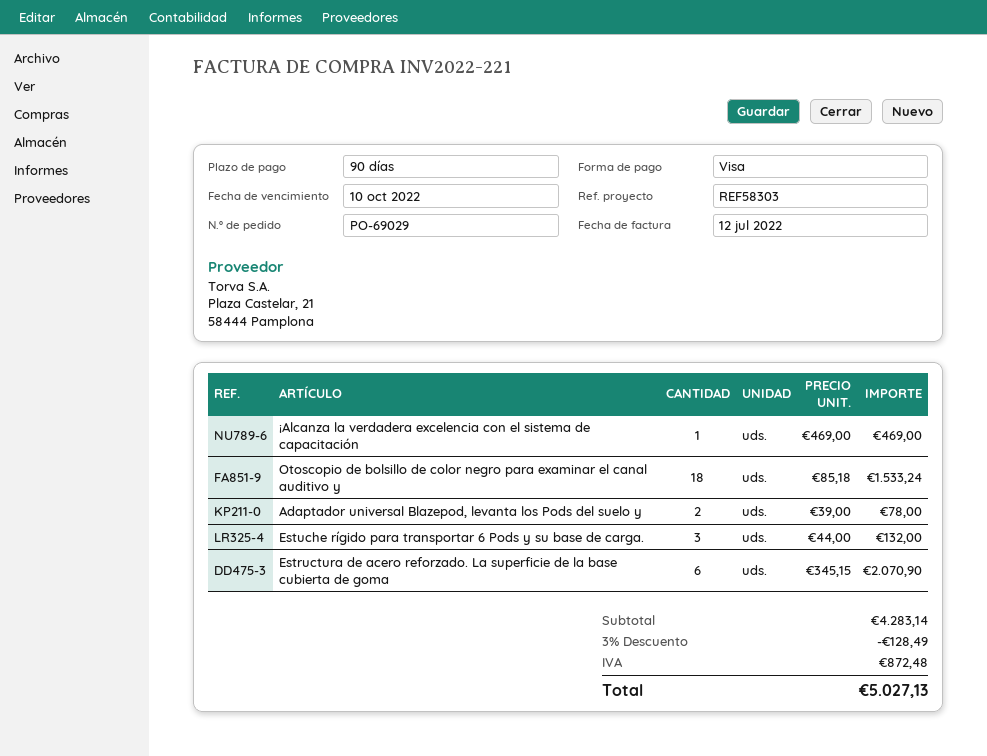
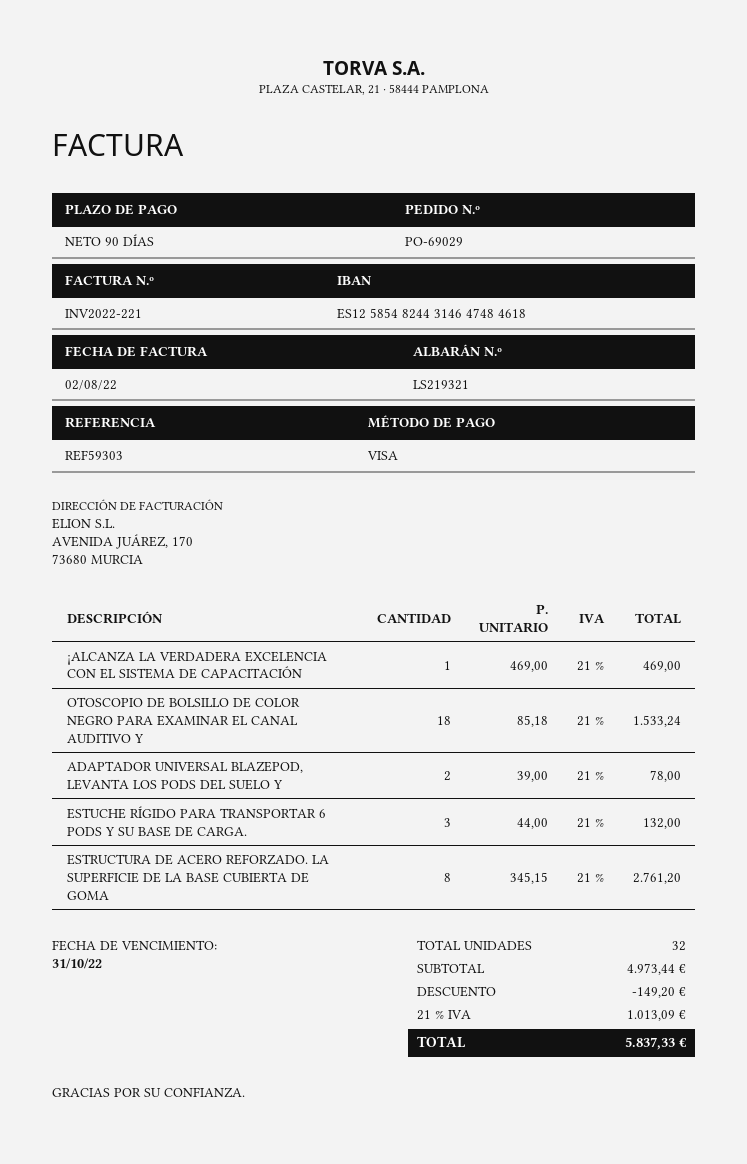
invoice date: 2022-07-12 -> 2022-08-02
due date: 2022-10-10 -> 2022-10-31
reference: REF58303 -> REF59303
Estructura de acero reforzado. La superficie de la base cubierta de goma: 6 x 345.15 = 2070.90 -> 8 x 345.15 = 2761.20
subtotal: 4283.14 -> 4973.44
discount: 128.49 -> 149.20
tax: 872.48 -> 1013.09
total: 5027.13 -> 5837.33

